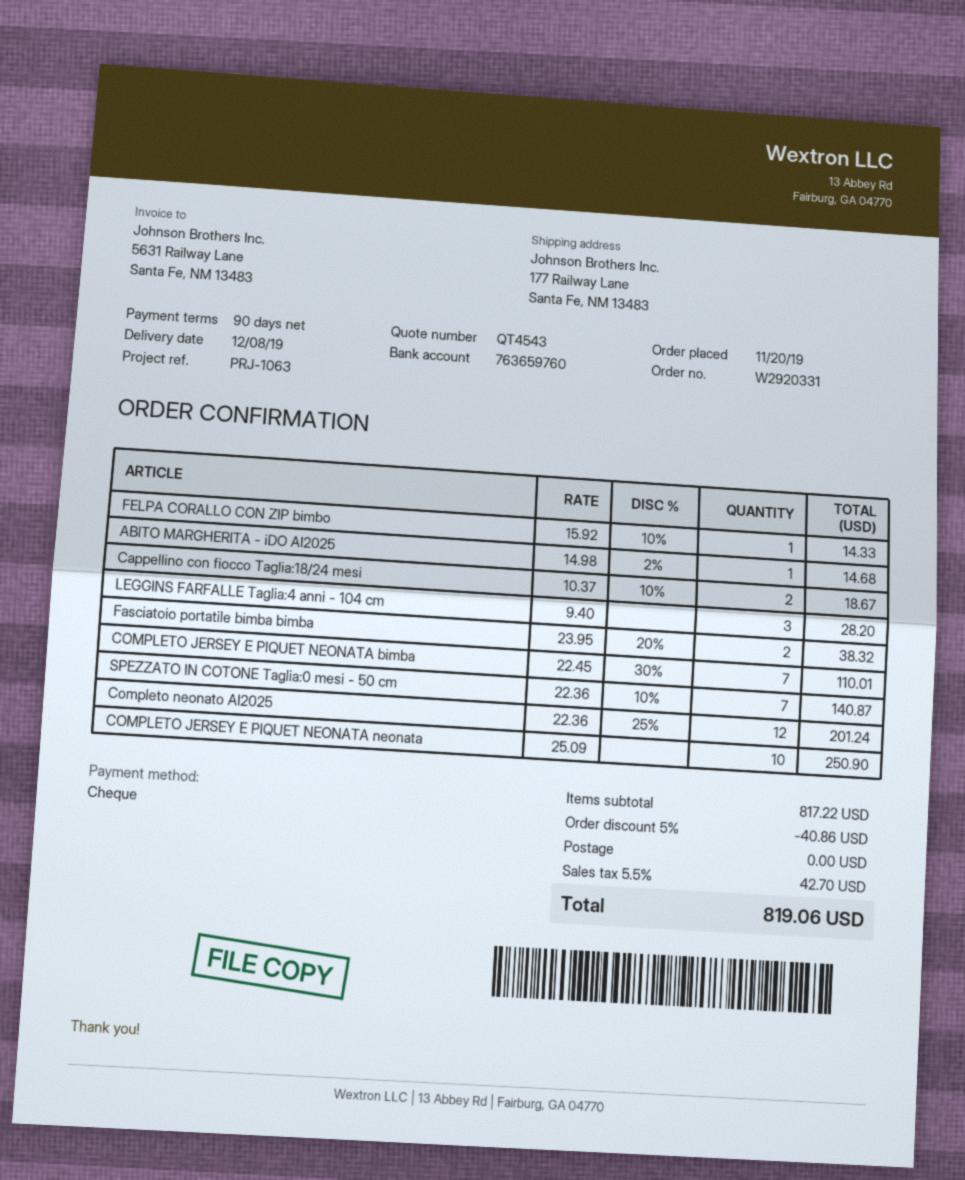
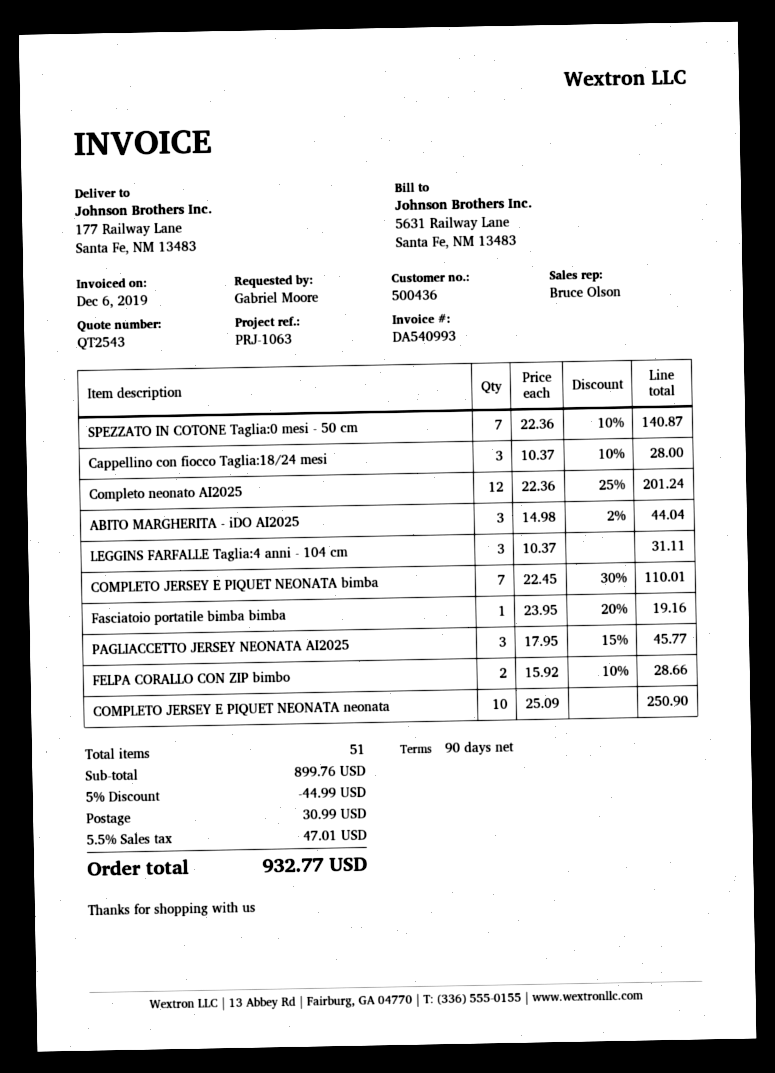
quote number: QT4543 -> QT2543
FELPA CORALLO CON ZIP bimbo: 1 x 15.92 - 10% = 14.33 -> 2 x 15.92 - 10% = 28.66
ABITO MARGHERITA - iDO AI2025: 1 x 14.98 - 2% = 14.68 -> 3 x 14.98 - 2% = 44.04
Cappellino con fiocco Taglia:18/24 mesi: 2 x 10.37 - 10% = 18.67 -> 3 x 10.37 - 10% = 28.00
LEGGINS FARFALLE Taglia:4 anni - 104 cm: 3 x 9.40 = 28.20 -> 3 x 10.37 = 31.11
Fasciatoio portatile bimba bimba: 2 x 23.95 - 20% = 38.32 -> 1 x 23.95 - 20% = 19.16
PAGLIACCETTO JERSEY NEONATA AI2025: none -> 3 x 17.95 - 15% = 45.77
subtotal: 817.22 -> 899.76
discount: 5% = 40.86 -> 5% = 44.99
shipping: 0.00 -> 30.99
tax: 5.5% = 42.70 -> 5.5% = 47.01
total: 819.06 -> 932.77

